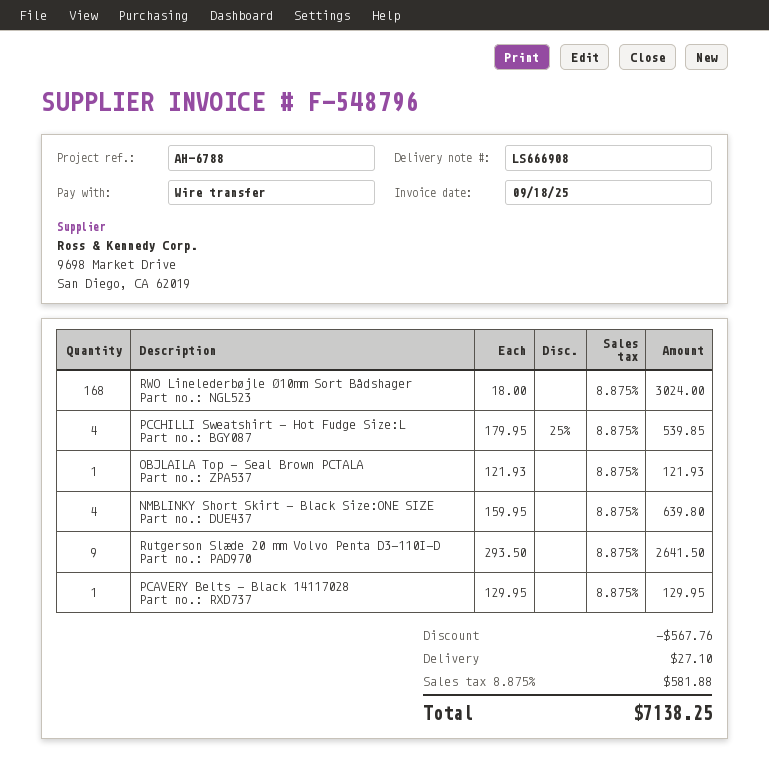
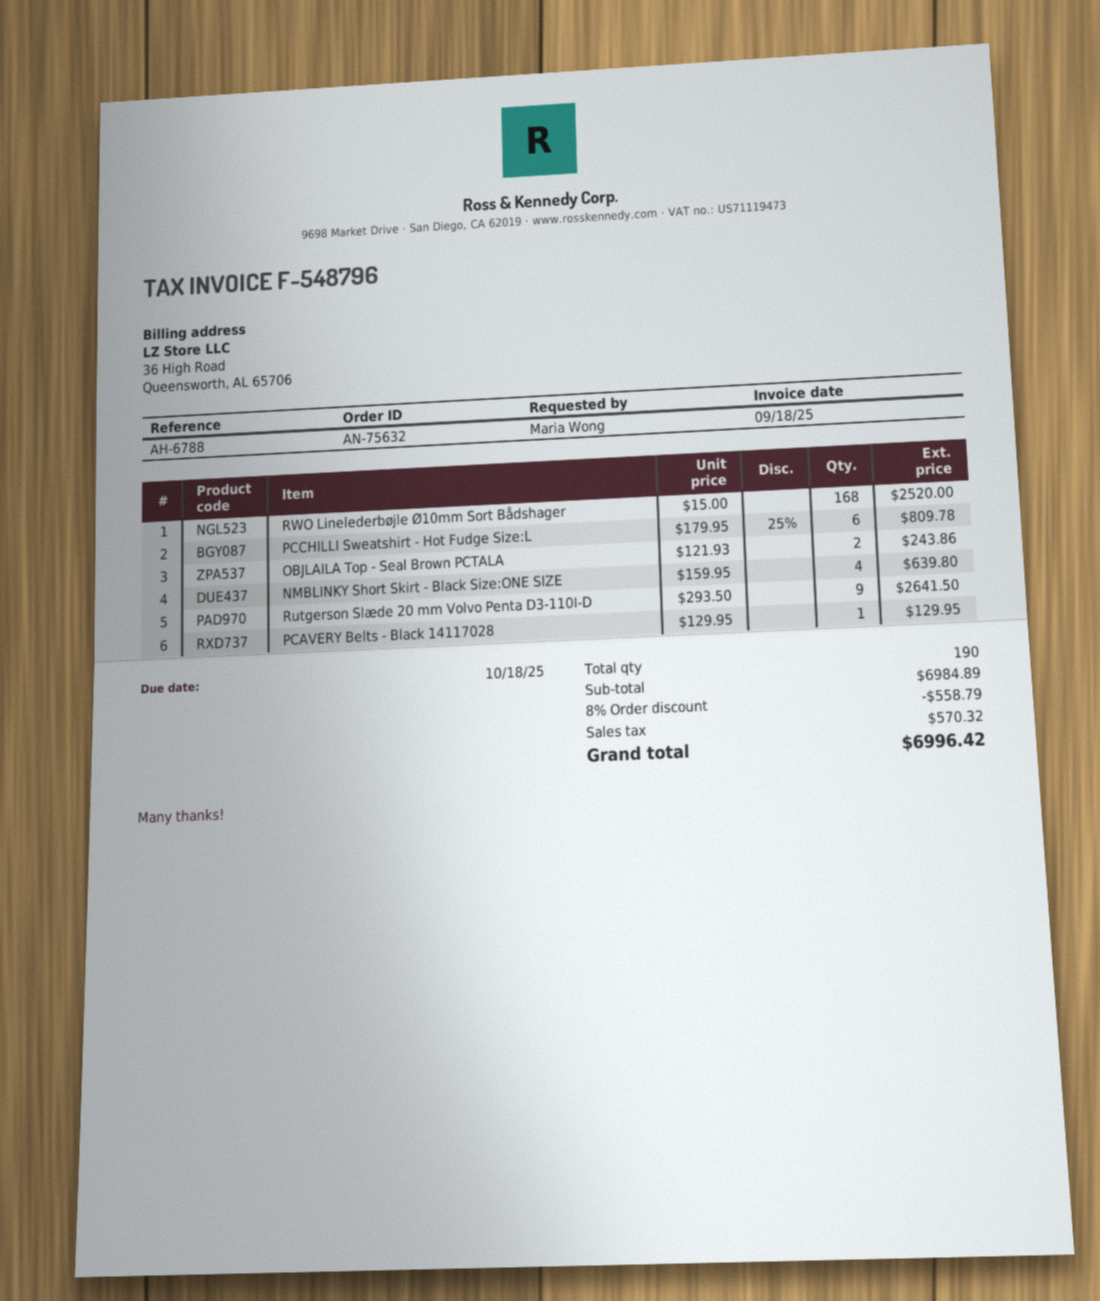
RWO Linelederbøjle Ø10mm Sort Bådshager: 168 x 18.00 = 3024.00 -> 168 x 15.00 = 2520.00
PCCHILLI Sweatshirt - Hot Fudge Size:L: 4 x 179.95 - 25% = 539.85 -> 6 x 179.95 - 25% = 809.78
OBJLAILA Top - Seal Brown PCTALA: 1 x 121.93 = 121.93 -> 2 x 121.93 = 243.86
discount: 567.76 -> 558.79
shipping: 27.10 -> none
tax: 581.88 -> 570.32
total: 7138.25 -> 6996.42

